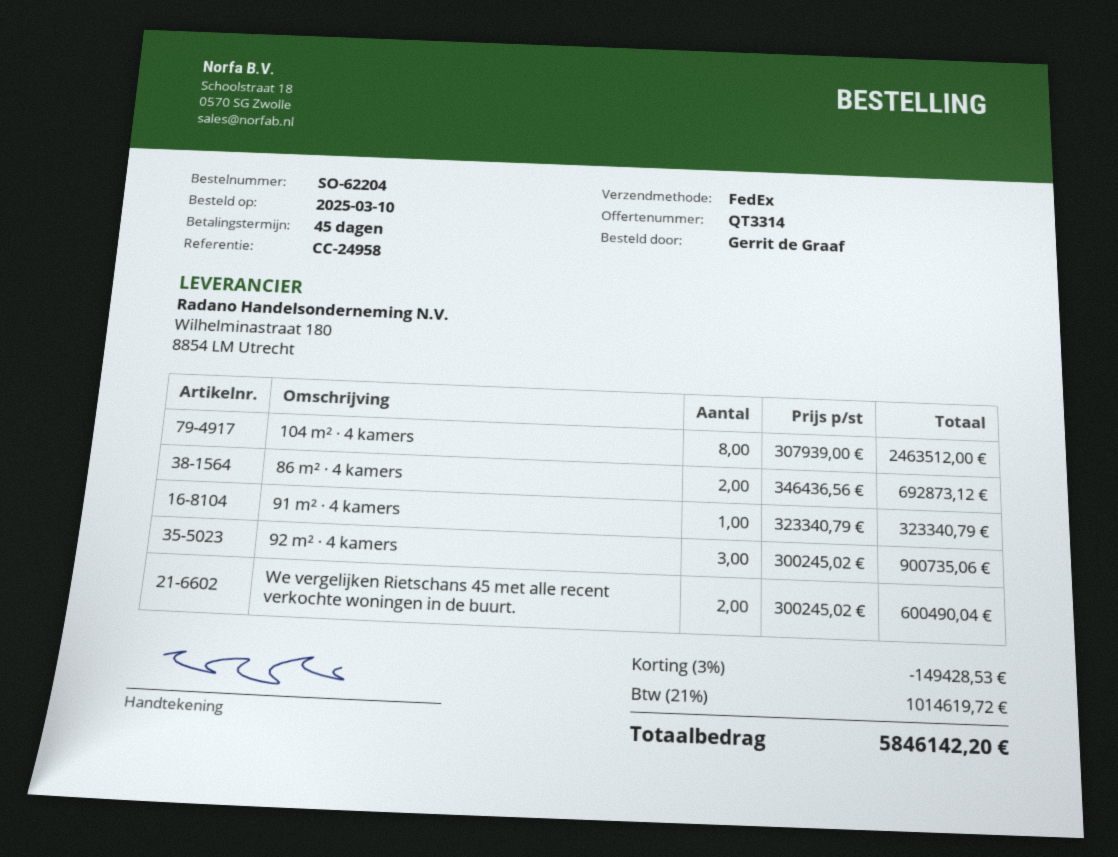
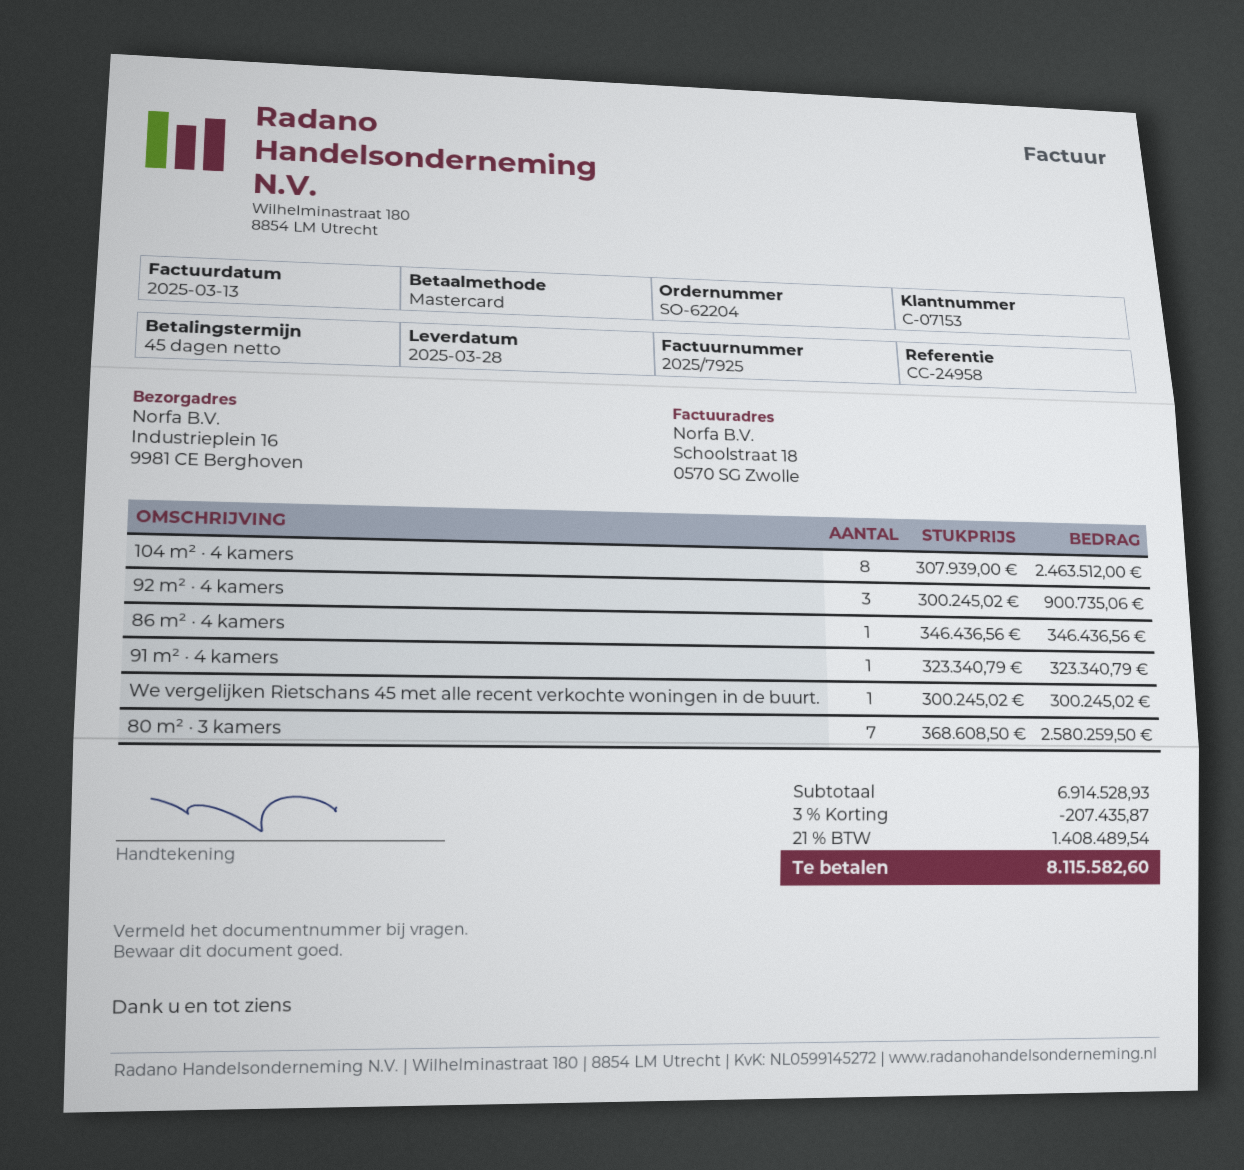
86 m² · 4 kamers: 2 x 346436.56 = 692873.12 -> 1 x 346436.56 = 346436.56
We vergelijken Rietschans 45 met alle recent verkochte woningen in de buurt.: 2 x 300245.02 = 600490.04 -> 1 x 300245.02 = 300245.02
80 m² · 3 kamers: none -> 7 x 368608.50 = 2580259.50
discount: 3% = 149428.53 -> 3% = 207435.87
tax: 21% = 1014619.72 -> 21% = 1408489.54
total: 5846142.20 -> 8115582.60

